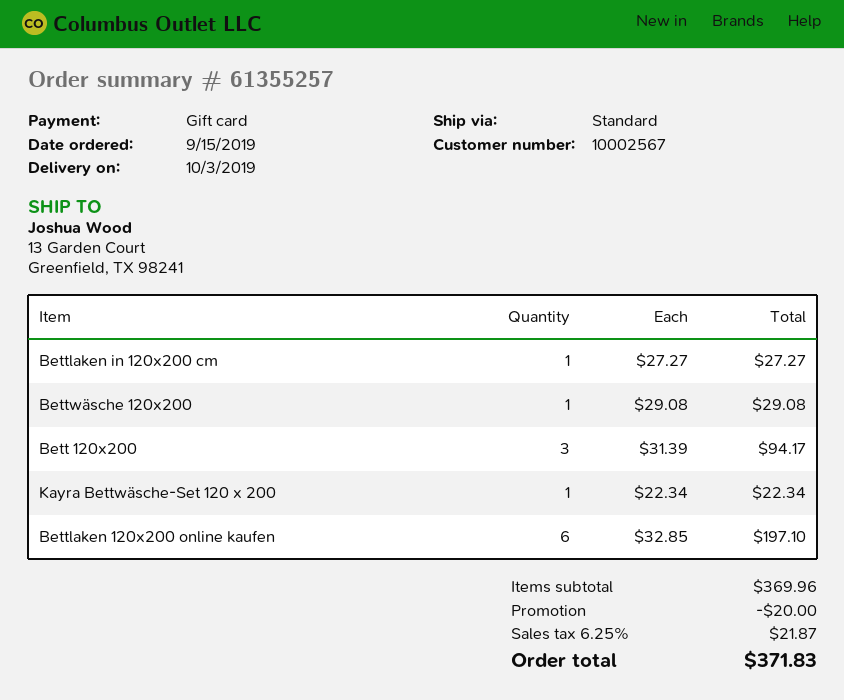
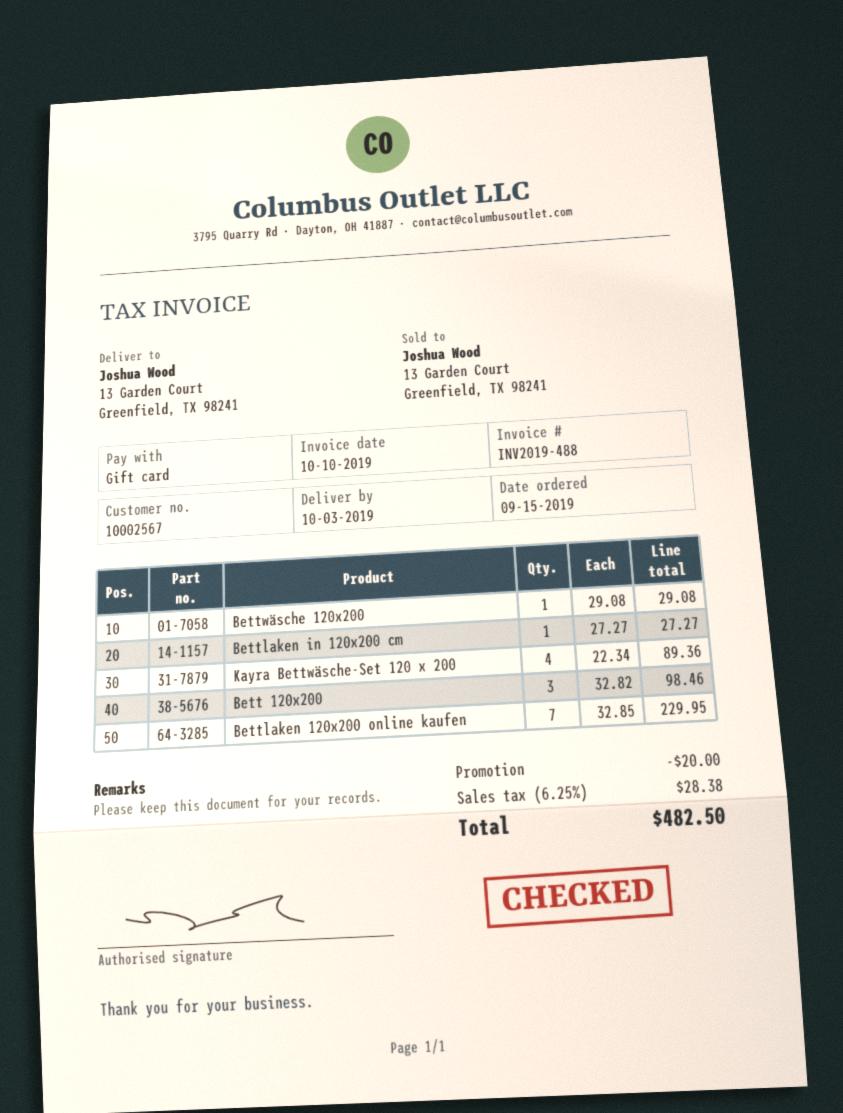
Bett 120x200: 3 x 31.39 = 94.17 -> 3 x 32.82 = 98.46
Kayra Bettwäsche-Set 120 x 200: 1 x 22.34 = 22.34 -> 4 x 22.34 = 89.36
Bettlaken 120x200 online kaufen: 6 x 32.85 = 197.10 -> 7 x 32.85 = 229.95
tax: 6.25% = 21.87 -> 6.25% = 28.38
total: 371.83 -> 482.50

